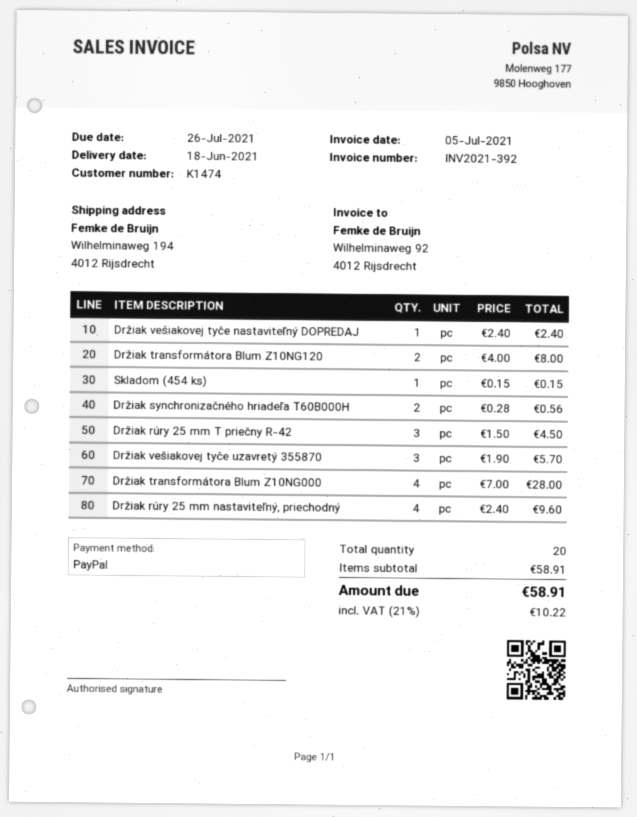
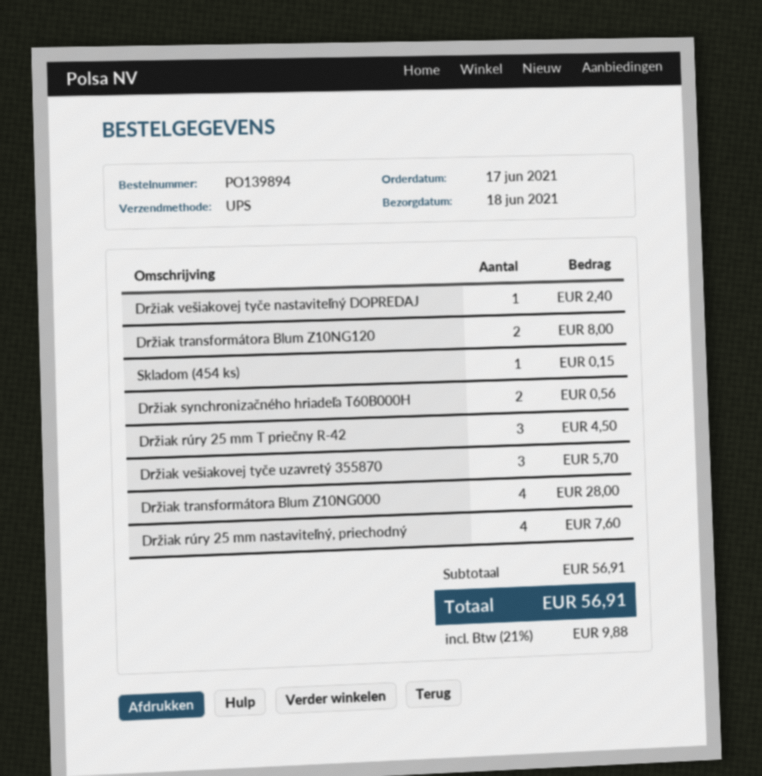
Držiak rúry 25 mm nastaviteľný, priechodný: 4 for 9.60 -> 4 for 7.60
subtotal: 58.91 -> 56.91
tax: 21% = 10.22 -> 21% = 9.88
total: 58.91 -> 56.91

